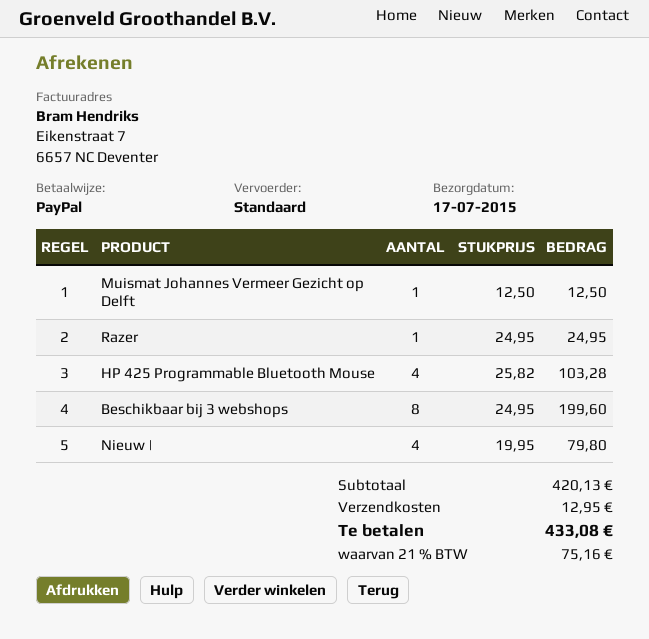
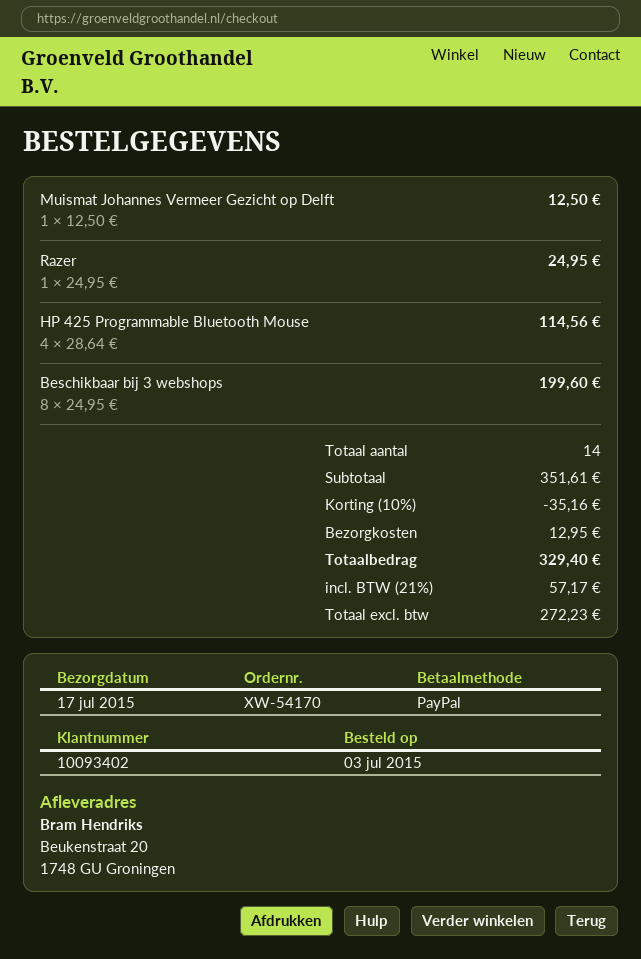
HP 425 Programmable Bluetooth Mouse: 4 x 25.82 = 103.28 -> 4 x 28.64 = 114.56
Nieuw |: 4 x 19.95 = 79.80 -> none
subtotal: 420.13 -> 351.61
discount: none -> 10% = 35.16
tax: 21% = 75.16 -> 21% = 57.17
total: 433.08 -> 329.40

